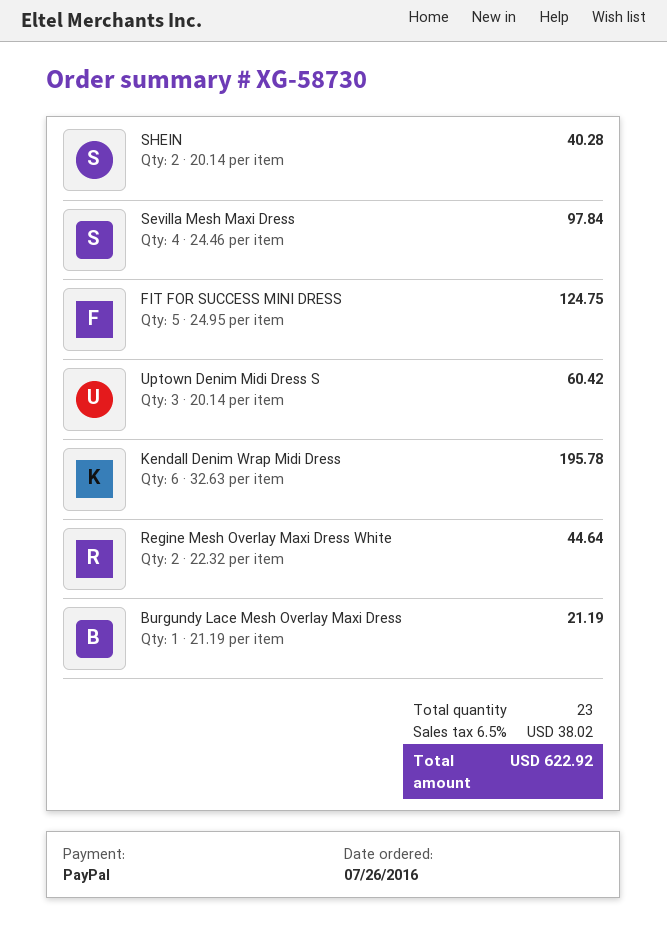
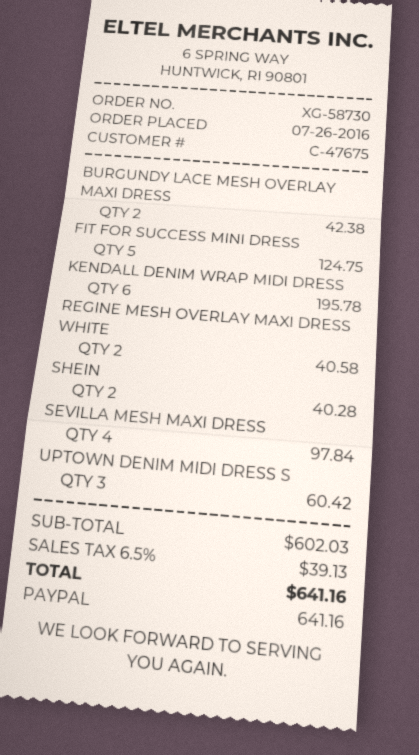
Regine Mesh Overlay Maxi Dress White: 2 for 44.64 -> 2 for 40.58
Burgundy Lace Mesh Overlay Maxi Dress: 1 for 21.19 -> 2 for 42.38
tax: 6.5% = 38.02 -> 6.5% = 39.13
total: 622.92 -> 641.16

